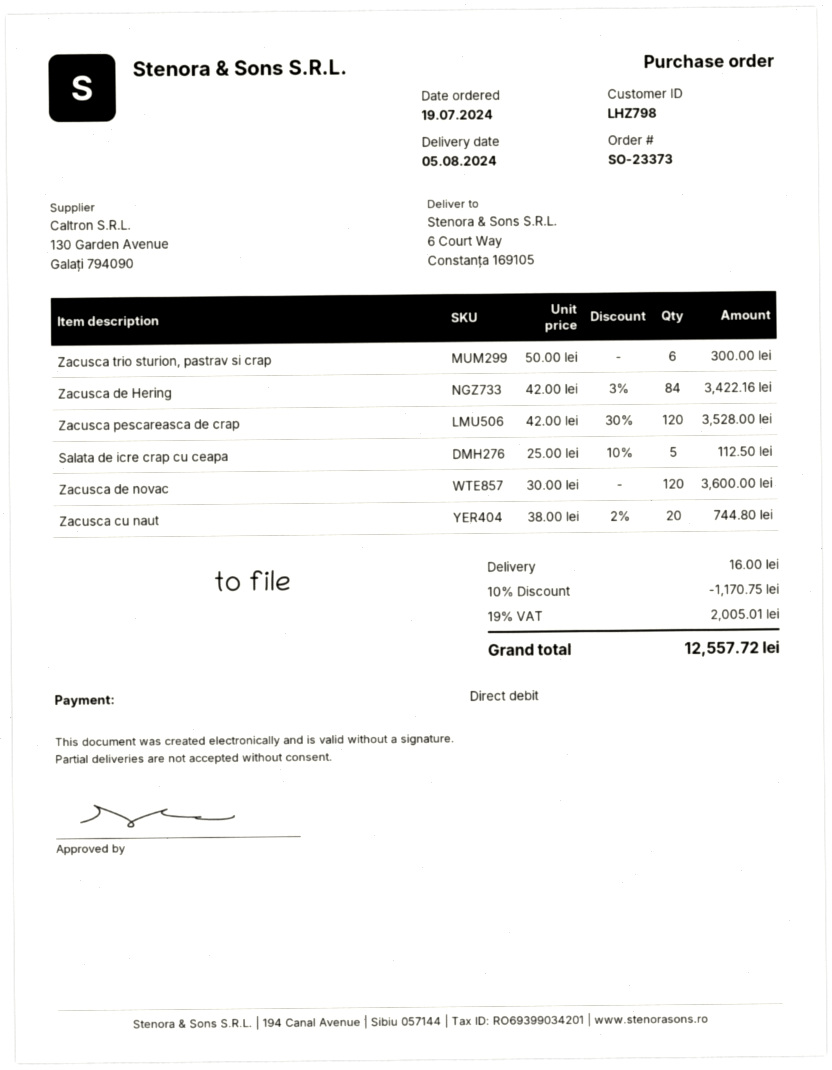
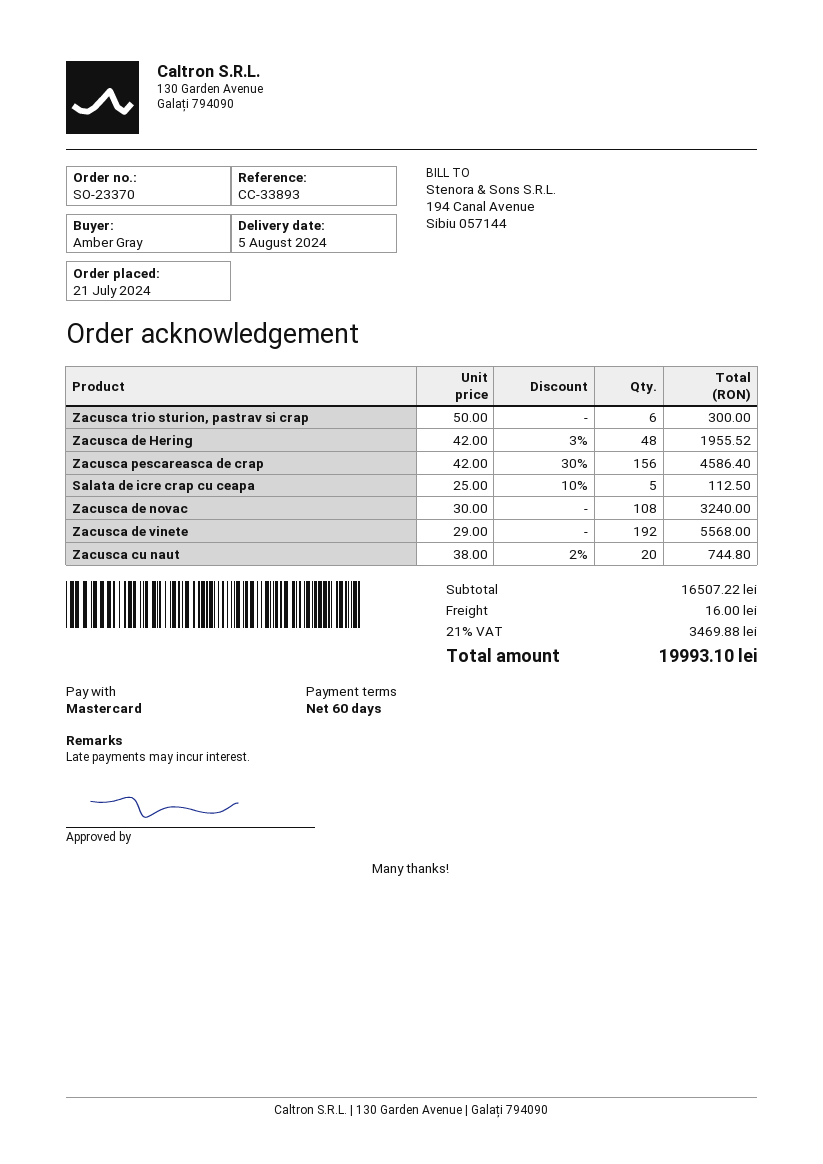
order number: SO-23373 -> SO-23370
order date: 2024-07-19 -> 2024-07-21
payment method: direct debit -> Mastercard
Zacusca de Hering: 84 x 42.00 - 3% = 3422.16 -> 48 x 42.00 - 3% = 1955.52
Zacusca pescareasca de crap: 120 x 42.00 - 30% = 3528.00 -> 156 x 42.00 - 30% = 4586.40
Zacusca de novac: 120 x 30.00 = 3600.00 -> 108 x 30.00 = 3240.00
Zacusca de vinete: none -> 192 x 29.00 = 5568.00
discount: 10% = 1170.75 -> none
tax: 19% = 2005.01 -> 21% = 3469.88
total: 12557.72 -> 19993.10

